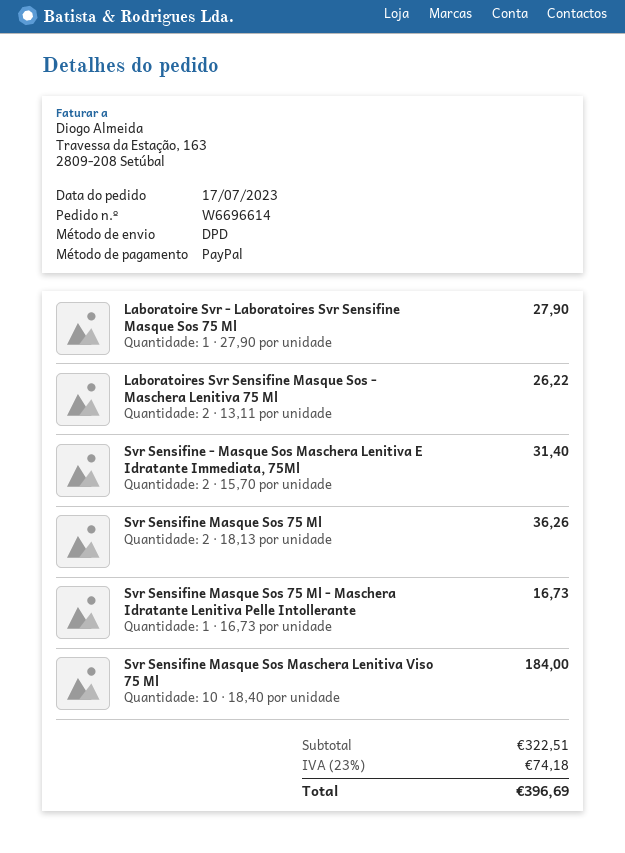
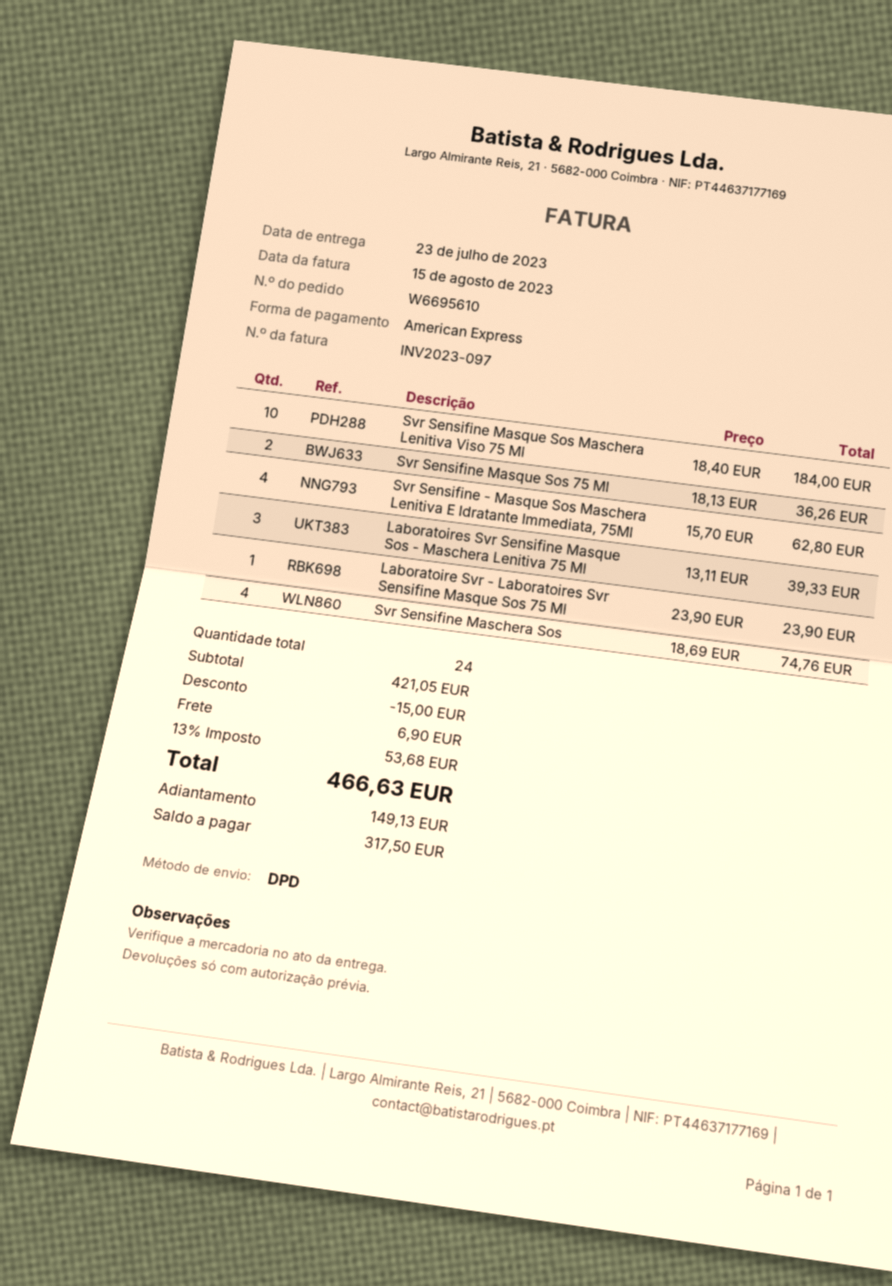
order number: W6696614 -> W6695610
payment method: PayPal -> American Express
Laboratoire Svr - Laboratoires Svr Sensifine Masque Sos 75 Ml: 1 x 27.90 = 27.90 -> 1 x 23.90 = 23.90
Laboratoires Svr Sensifine Masque Sos - Maschera Lenitiva 75 Ml: 2 x 13.11 = 26.22 -> 3 x 13.11 = 39.33
Svr Sensifine - Masque Sos Maschera Lenitiva E Idratante Immediata, 75Ml: 2 x 15.70 = 31.40 -> 4 x 15.70 = 62.80
Svr Sensifine Masque Sos 75 Ml - Maschera Idratante Lenitiva Pelle Intollerante: 1 x 16.73 = 16.73 -> none
Svr Sensifine Maschera Sos: none -> 4 x 18.69 = 74.76
subtotal: 322.51 -> 421.05
discount: none -> 15.00
shipping: none -> 6.90
tax: 23% = 74.18 -> 13% = 53.68
total: 396.69 -> 466.63

